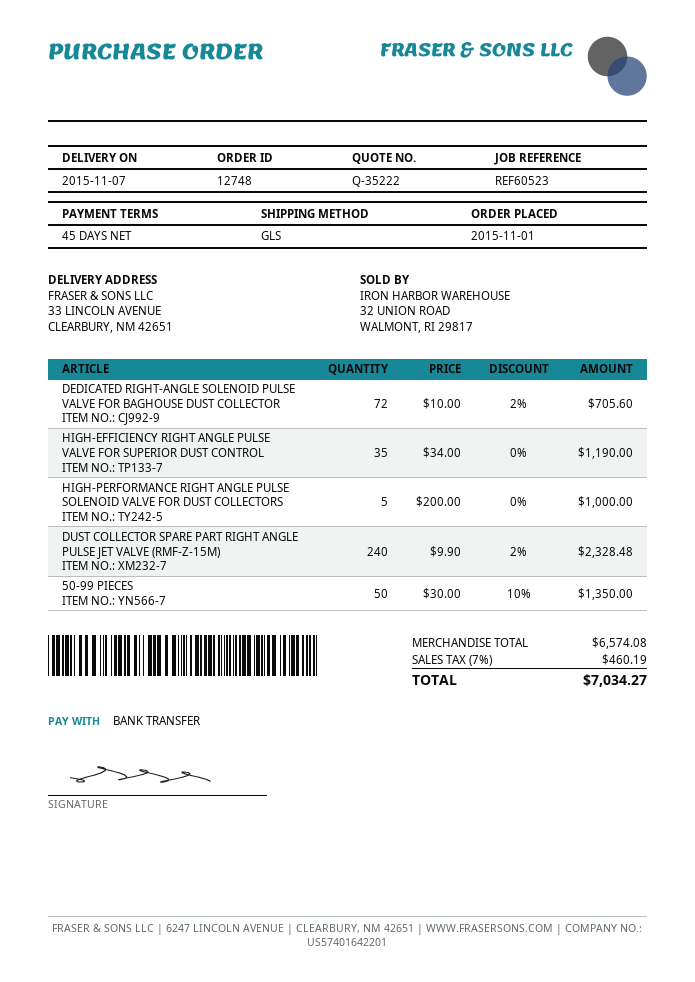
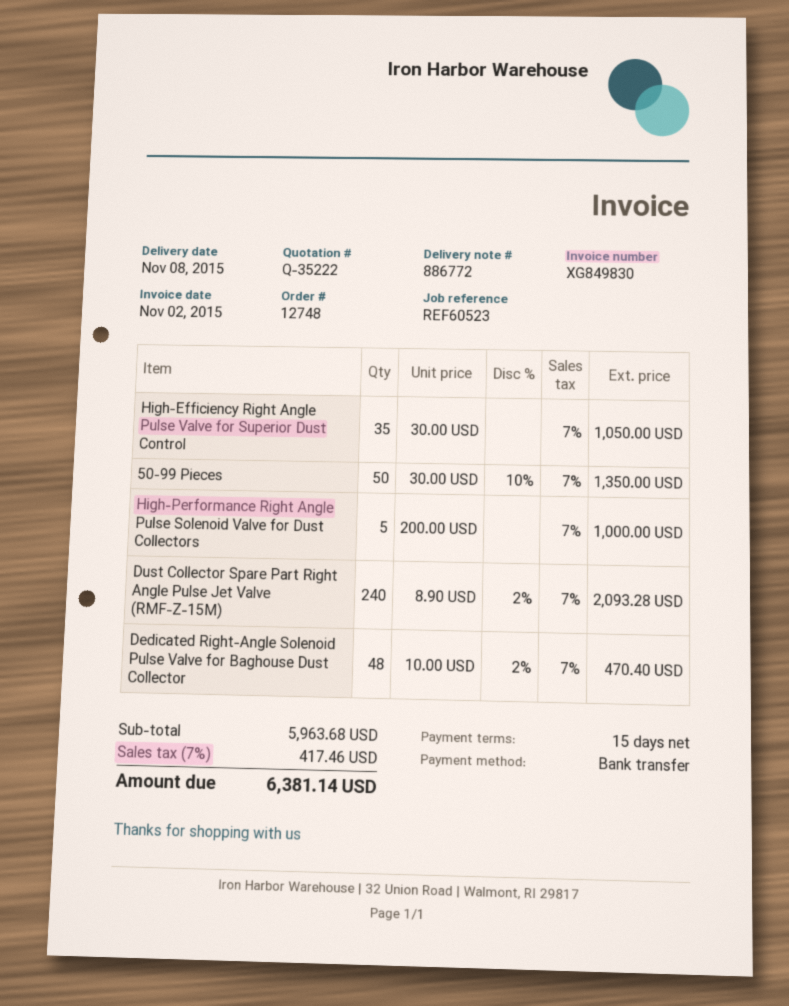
delivery date: 2015-11-07 -> 2015-11-08
payment terms: 45 days -> 15 days
DEDICATED RIGHT-ANGLE SOLENOID PULSE VALVE FOR BAGHOUSE DUST COLLECTOR: 72 x 10.00 - 2% = 705.60 -> 48 x 10.00 - 2% = 470.40
HIGH-EFFICIENCY RIGHT ANGLE PULSE VALVE FOR SUPERIOR DUST CONTROL: 35 x 34.00 = 1190.00 -> 35 x 30.00 = 1050.00
DUST COLLECTOR SPARE PART RIGHT ANGLE PULSE JET VALVE (RMF-Z-15M): 240 x 9.90 - 2% = 2328.48 -> 240 x 8.90 - 2% = 2093.28
subtotal: 6574.08 -> 5963.68
tax: 7% = 460.19 -> 7% = 417.46
total: 7034.27 -> 6381.14

